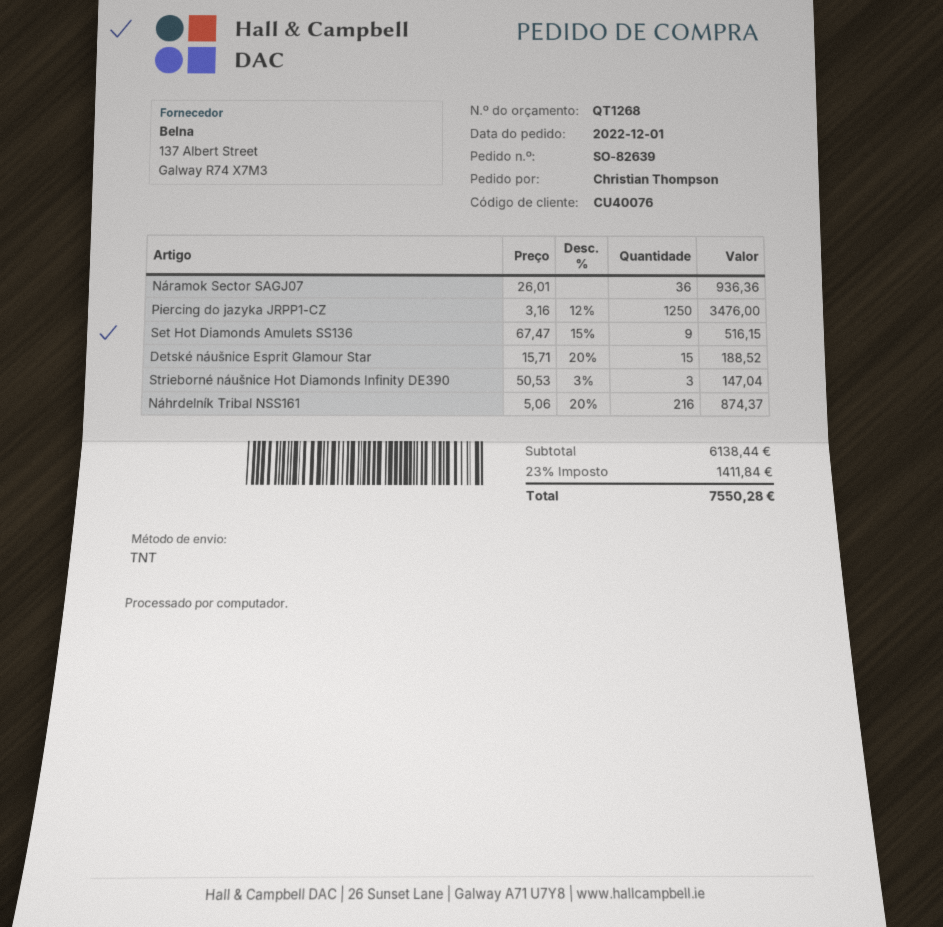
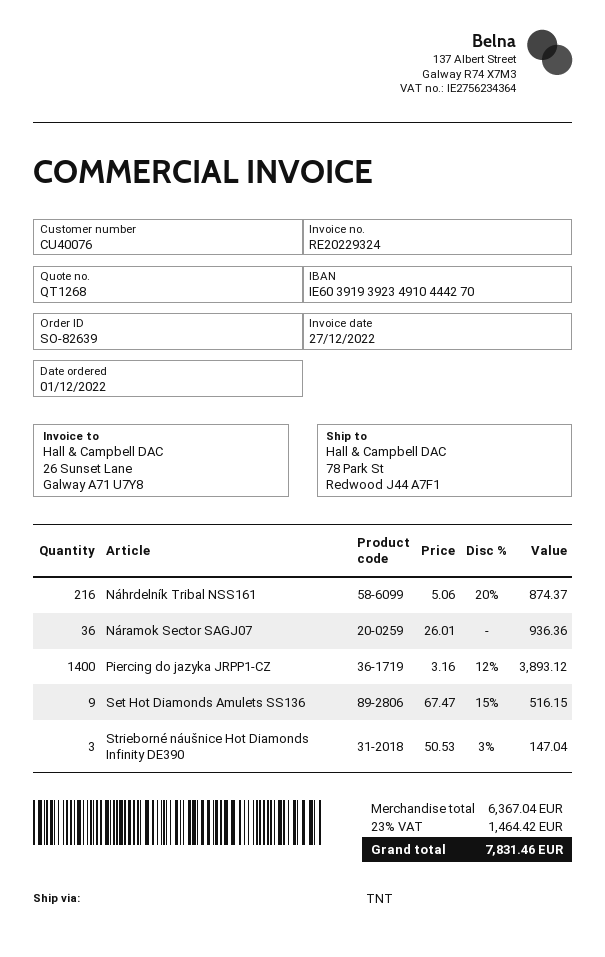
Piercing do jazyka JRPP1-CZ: 1250 x 3.16 - 12% = 3476.00 -> 1400 x 3.16 - 12% = 3893.12
Detské náušnice Esprit Glamour Star: 15 x 15.71 - 20% = 188.52 -> none
subtotal: 6138.44 -> 6367.04
tax: 23% = 1411.84 -> 23% = 1464.42
total: 7550.28 -> 7831.46

